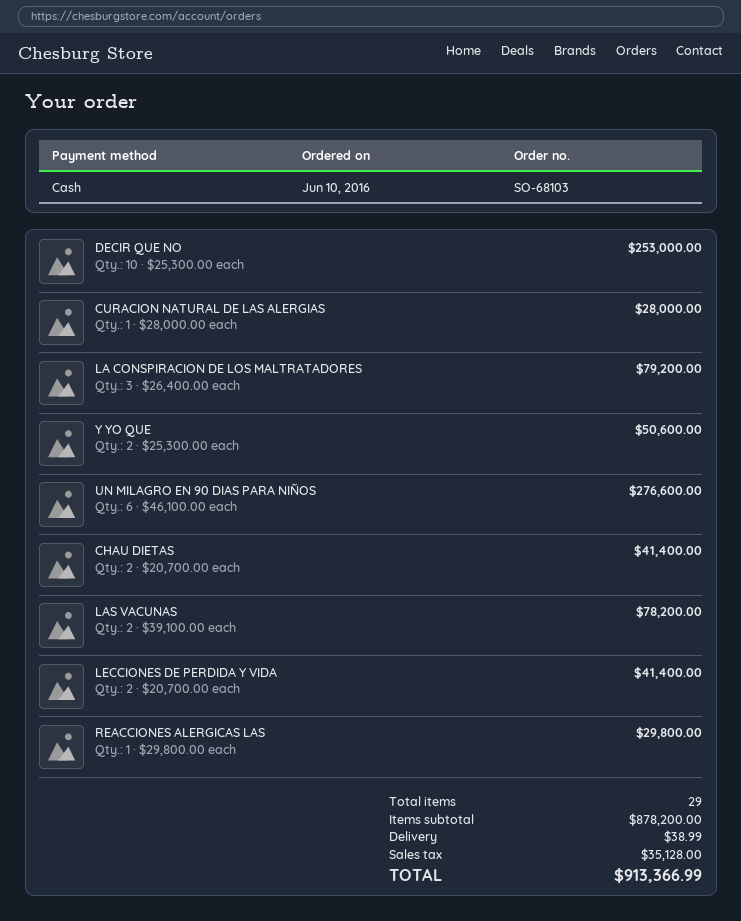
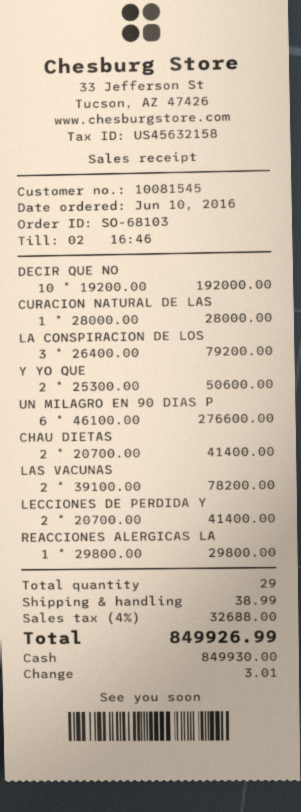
DECIR QUE NO: 10 x 25300.00 = 253000.00 -> 10 x 19200.00 = 192000.00
tax: 35128.00 -> 32688.00
total: 913366.99 -> 849926.99

